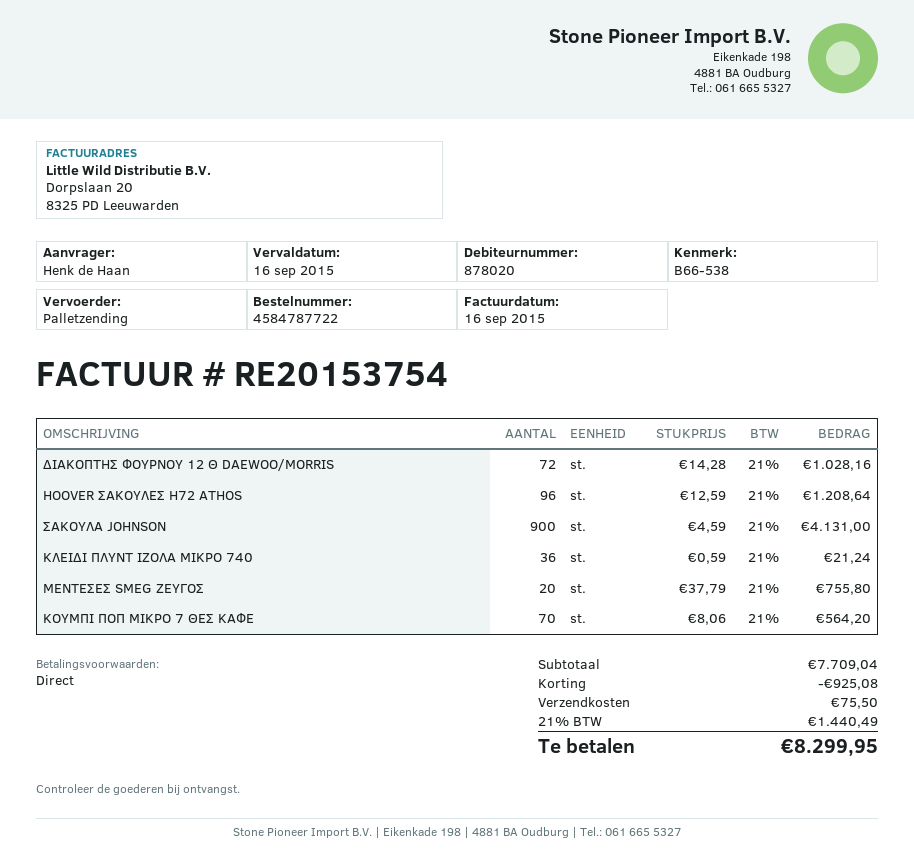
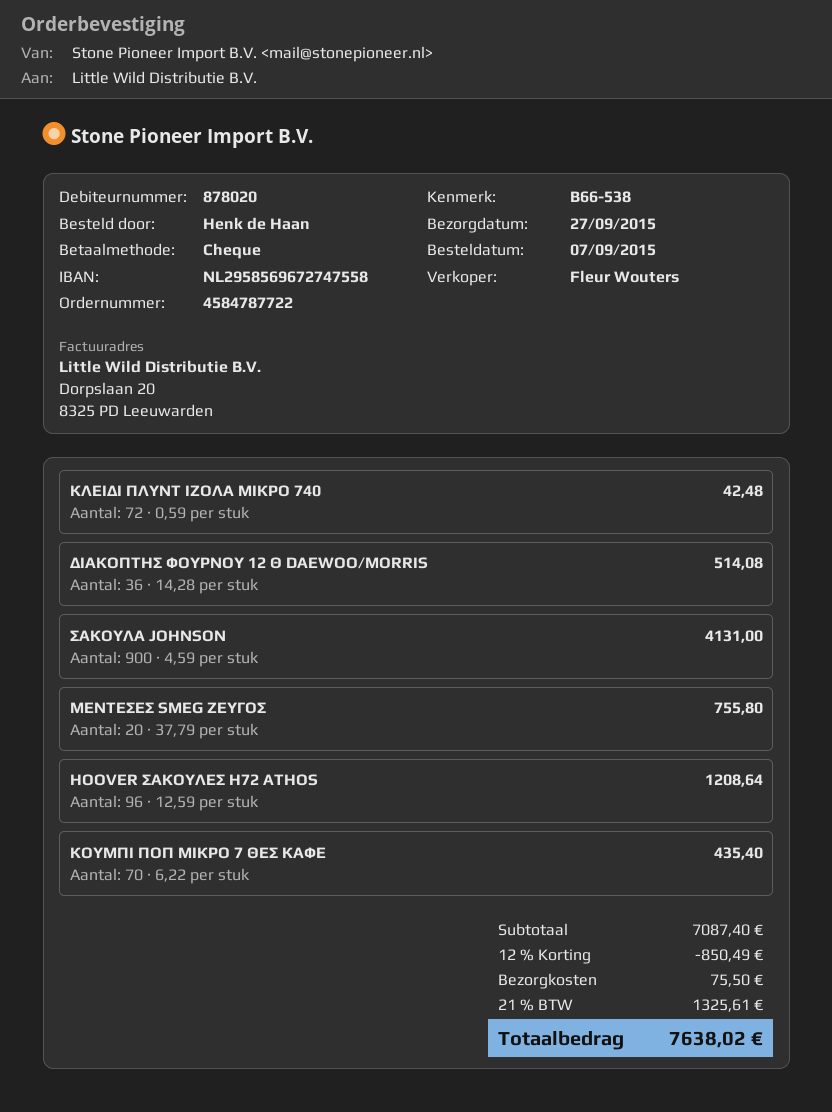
ΔΙΑΚΟΠΤΗΣ ΦΟΥΡΝΟΥ 12 Θ DAEWOO/MORRIS: 72 x 14.28 = 1028.16 -> 36 x 14.28 = 514.08
ΚΛΕΙΔΙ ΠΛΥΝΤ ΙΖΟΛΑ ΜΙΚΡΟ 740: 36 x 0.59 = 21.24 -> 72 x 0.59 = 42.48
ΚΟΥΜΠΙ ΠΟΠ ΜΙΚΡΟ 7 ΘΕΣ ΚΑΦΕ: 70 x 8.06 = 564.20 -> 70 x 6.22 = 435.40
subtotal: 7709.04 -> 7087.40
discount: 925.08 -> 850.49
tax: 21% = 1440.49 -> 21% = 1325.61
total: 8299.95 -> 7638.02

